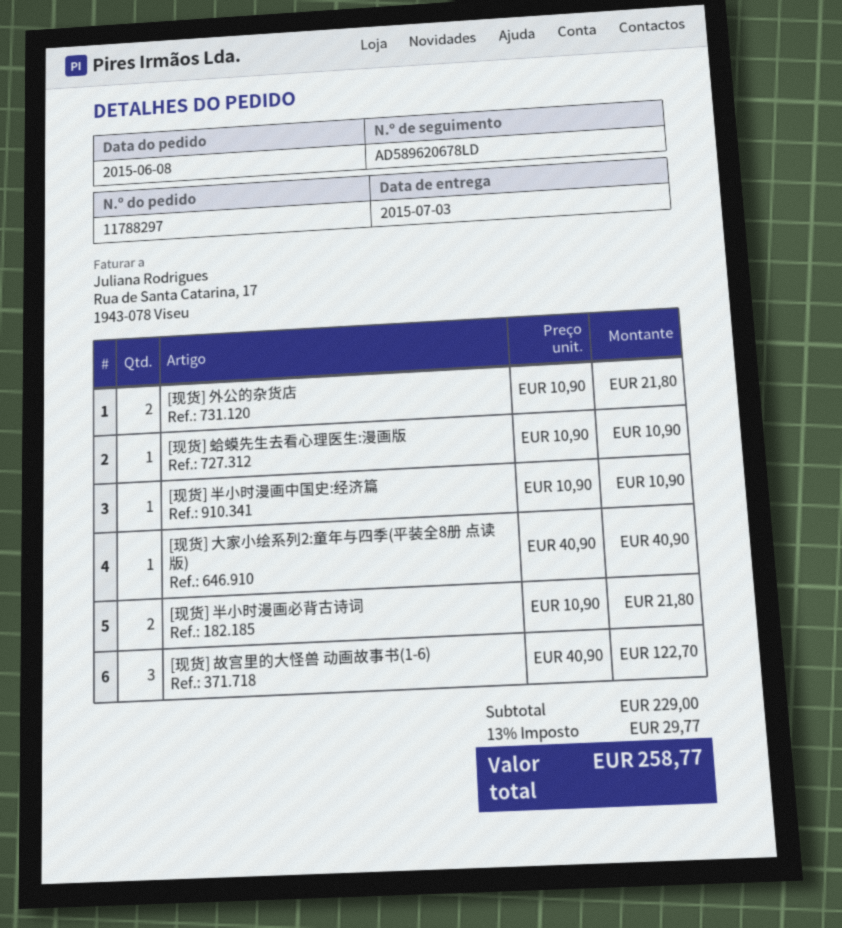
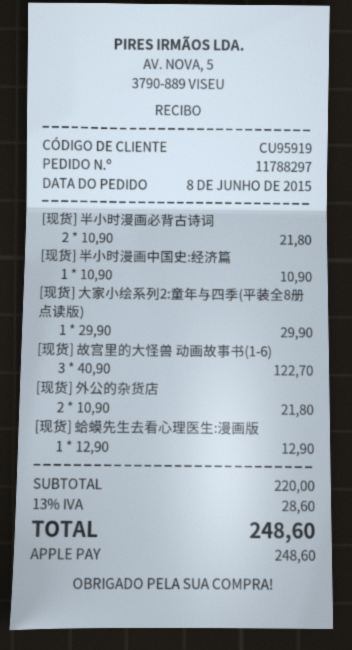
[现货] 蛤蟆先生去看心理医生:漫画版: 1 x 10.90 = 10.90 -> 1 x 12.90 = 12.90
[现货] 大家小绘系列2:童年与四季(平装全8册 点读版): 1 x 40.90 = 40.90 -> 1 x 29.90 = 29.90
subtotal: 229.00 -> 220.00
tax: 13% = 29.77 -> 13% = 28.60
total: 258.77 -> 248.60

